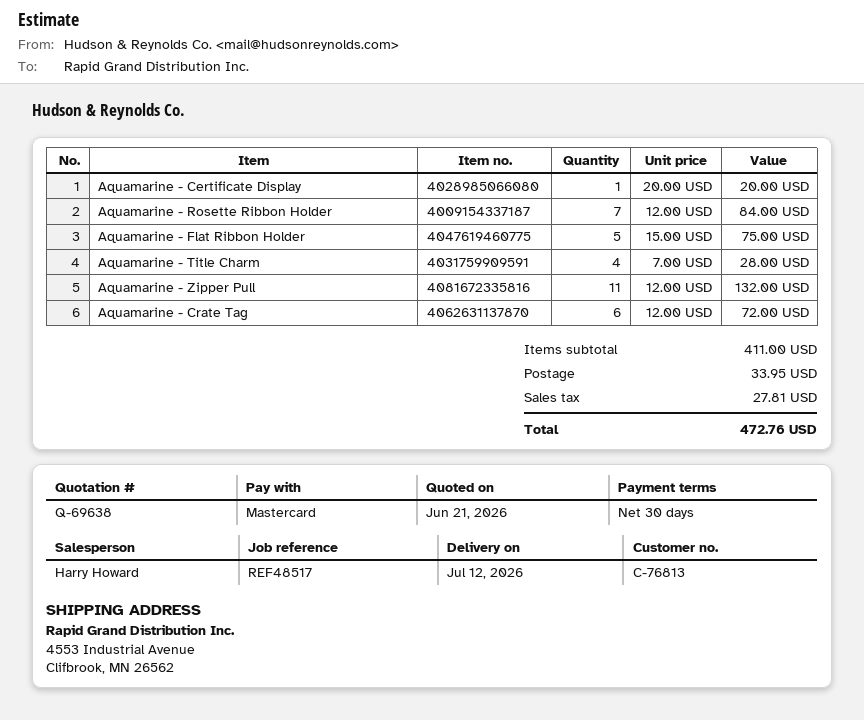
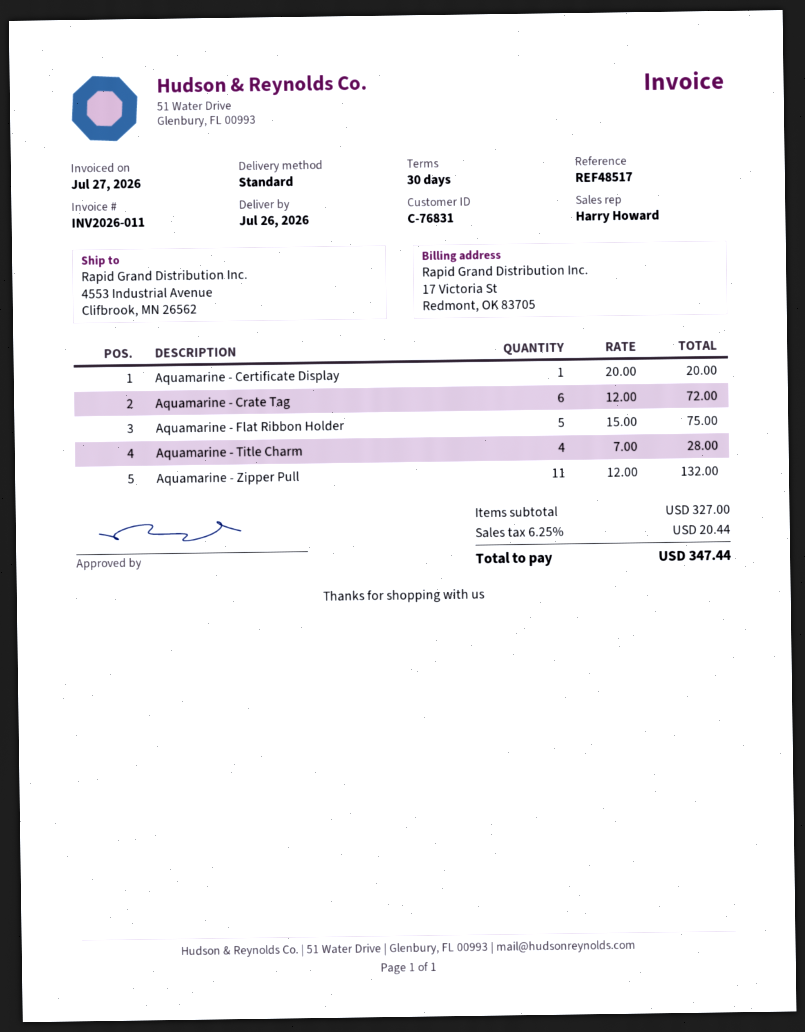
delivery date: 2026-07-12 -> 2026-07-26
customer number: C-76813 -> C-76831
Aquamarine - Rosette Ribbon Holder: 7 x 12.00 = 84.00 -> none
subtotal: 411.00 -> 327.00
shipping: 33.95 -> none
tax: 27.81 -> 20.44
total: 472.76 -> 347.44

